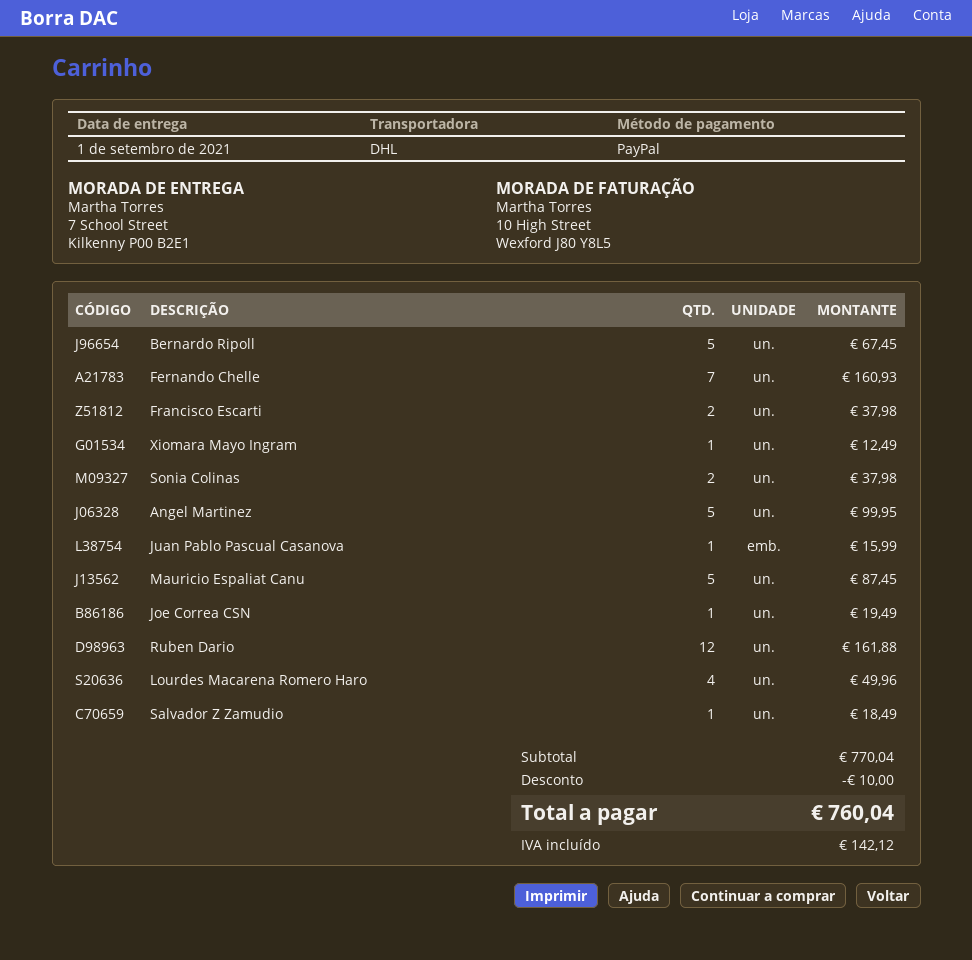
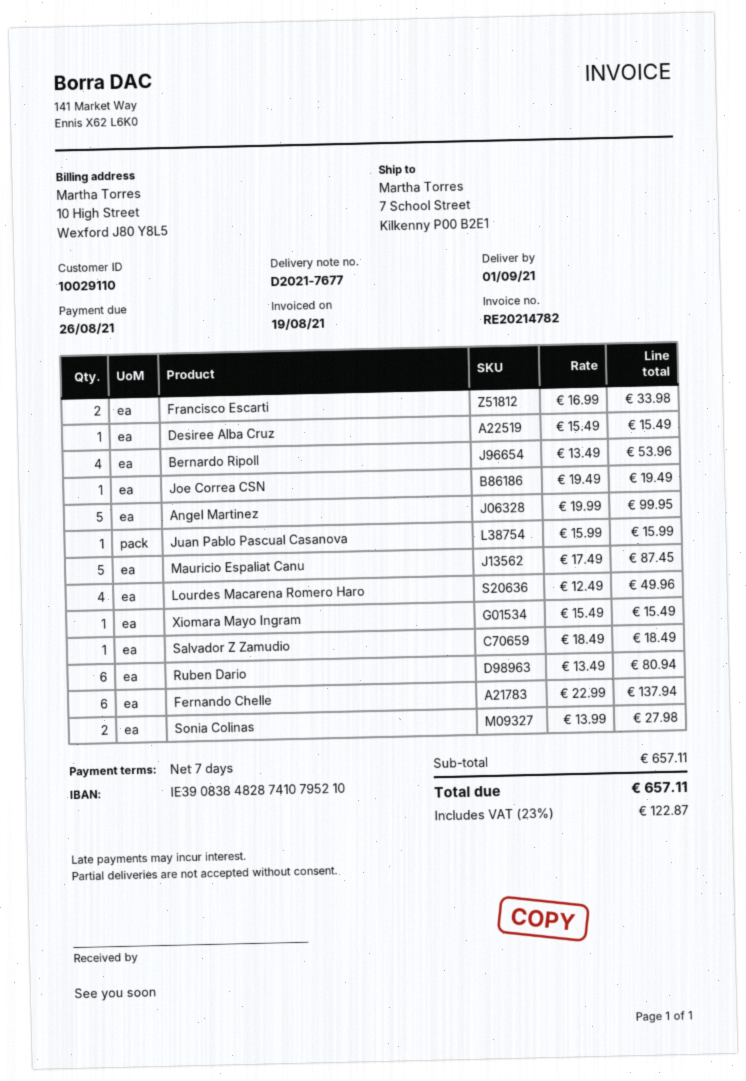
Bernardo Ripoll: 5 for 67.45 -> 4 for 53.96
Fernando Chelle: 7 for 160.93 -> 6 for 137.94
Francisco Escarti: 2 for 37.98 -> 2 for 33.98
Xiomara Mayo Ingram: 1 for 12.49 -> 1 for 15.49
Sonia Colinas: 2 for 37.98 -> 2 for 27.98
Ruben Dario: 12 for 161.88 -> 6 for 80.94
Desiree Alba Cruz: none -> 1 for 15.49
subtotal: 770.04 -> 657.11
discount: 10.00 -> none
tax: 142.12 -> 122.87
total: 760.04 -> 657.11

